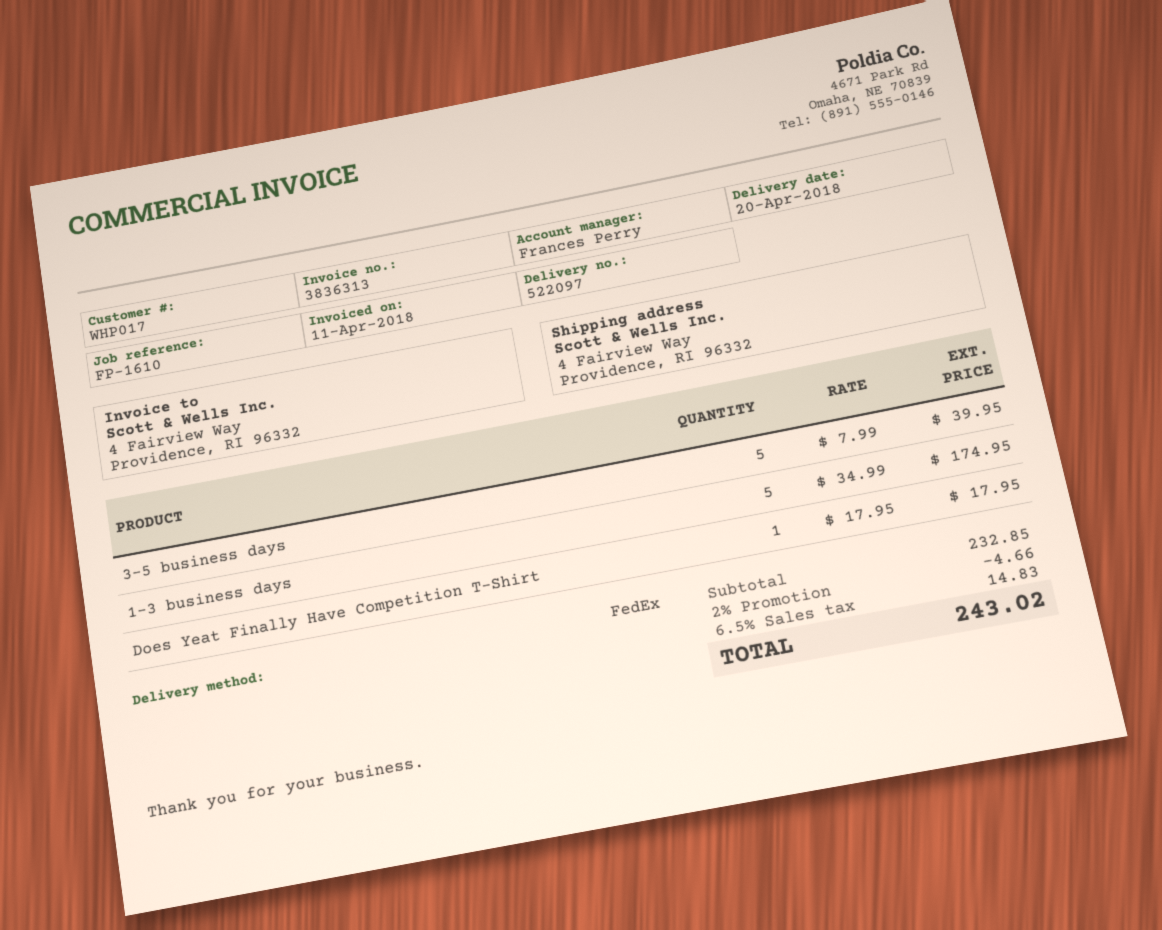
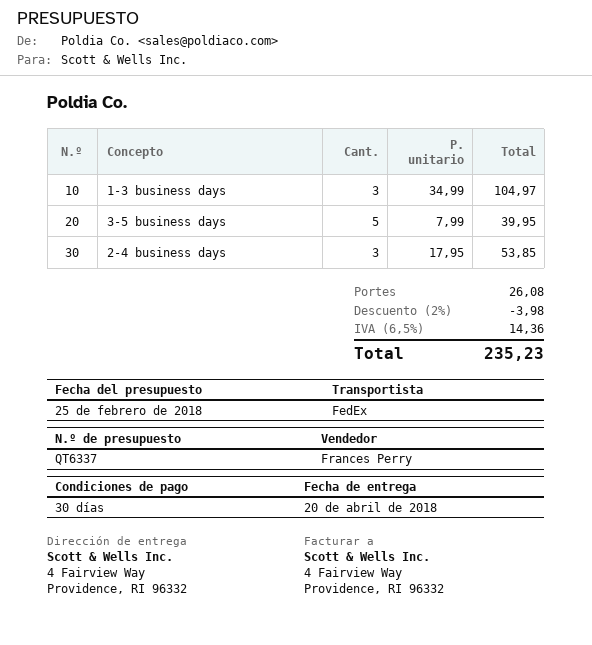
1-3 business days: 5 x 34.99 = 174.95 -> 3 x 34.99 = 104.97
Does Yeat Finally Have Competition T-Shirt: 1 x 17.95 = 17.95 -> none
2-4 business days: none -> 3 x 17.95 = 53.85
discount: 2% = 4.66 -> 2% = 3.98
shipping: none -> 26.08
tax: 6.5% = 14.83 -> 6.5% = 14.36
total: 243.02 -> 235.23

